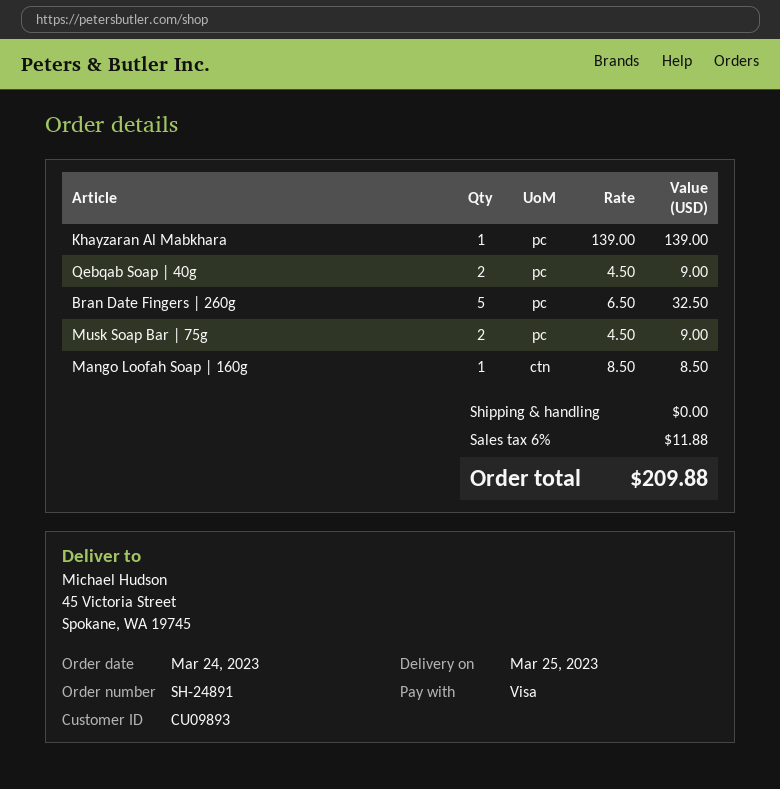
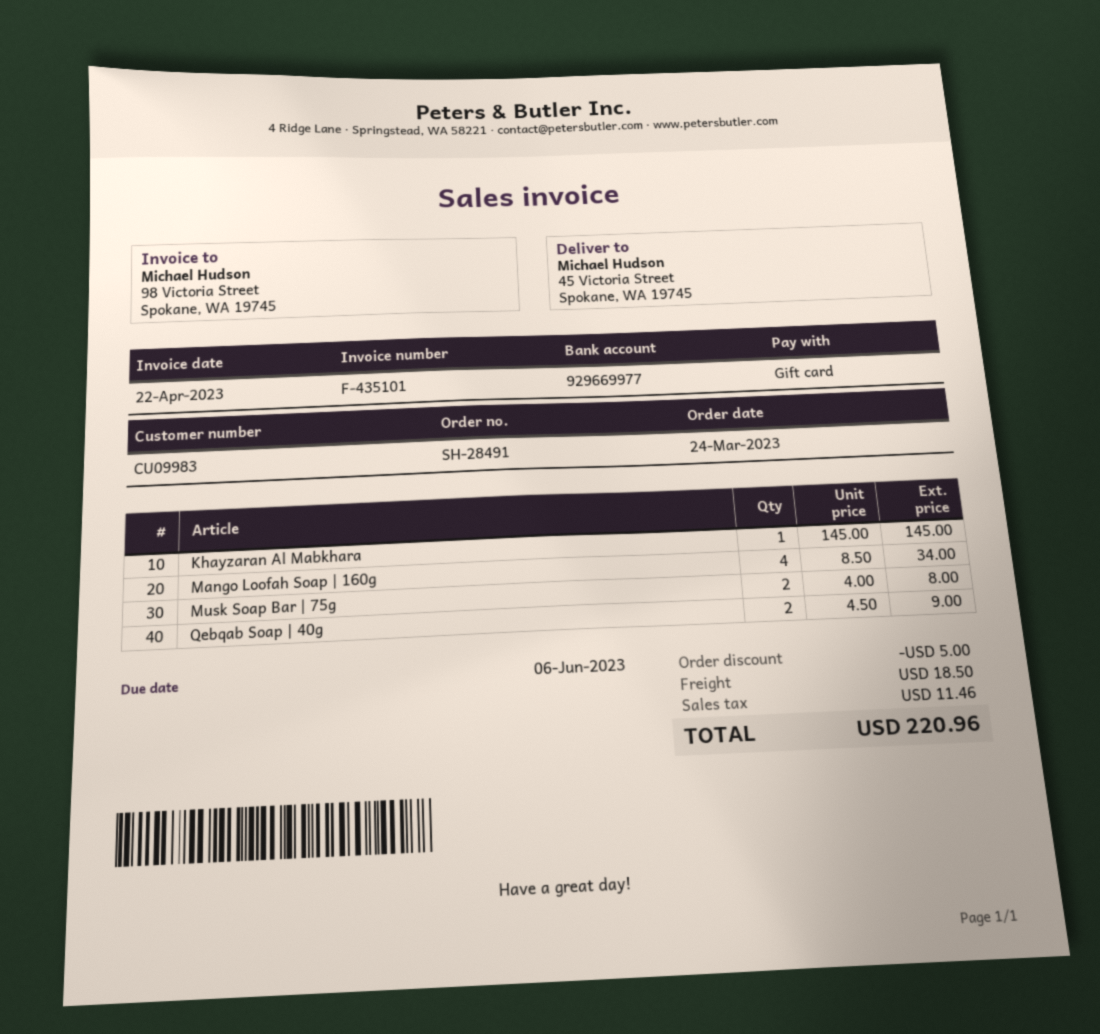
order number: SH-24891 -> SH-28491
customer number: CU09893 -> CU09983
payment method: Visa -> gift card
Khayzaran Al Mabkhara: 1 x 139.00 = 139.00 -> 1 x 145.00 = 145.00
Bran Date Fingers | 260g: 5 x 6.50 = 32.50 -> none
Musk Soap Bar | 75g: 2 x 4.50 = 9.00 -> 2 x 4.00 = 8.00
Mango Loofah Soap | 160g: 1 x 8.50 = 8.50 -> 4 x 8.50 = 34.00
discount: none -> 5.00
shipping: 0.00 -> 18.50
tax: 11.88 -> 11.46
total: 209.88 -> 220.96

